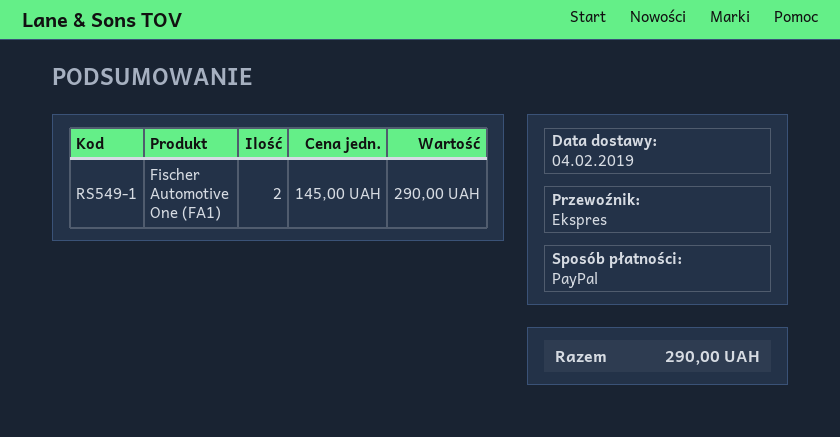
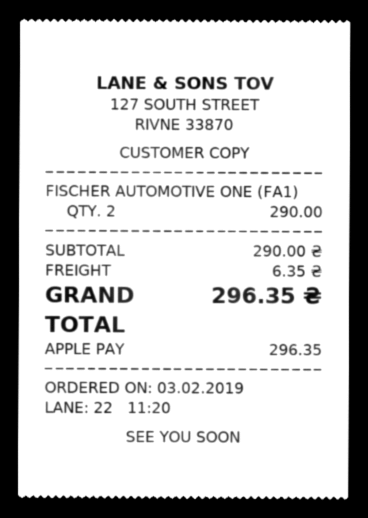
payment method: PayPal -> Apple Pay
shipping: none -> 6.35
total: 290.00 -> 296.35

